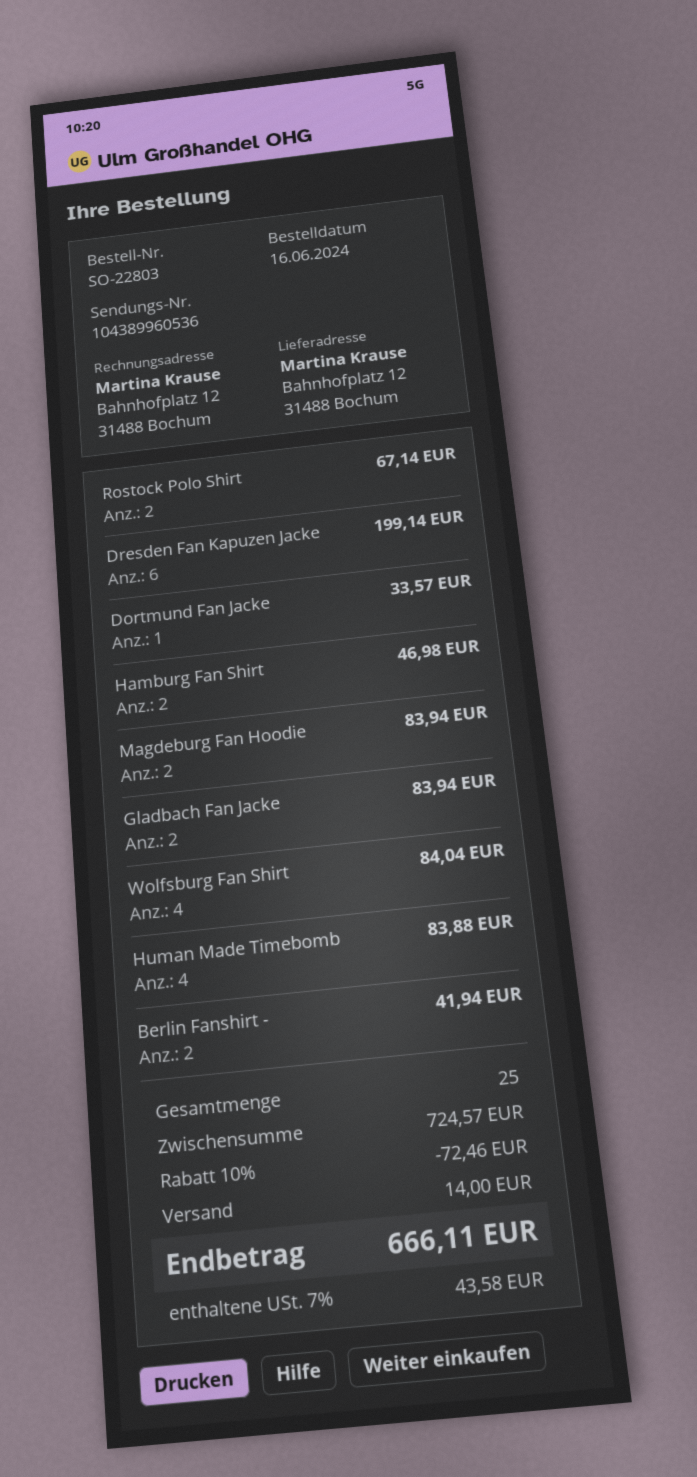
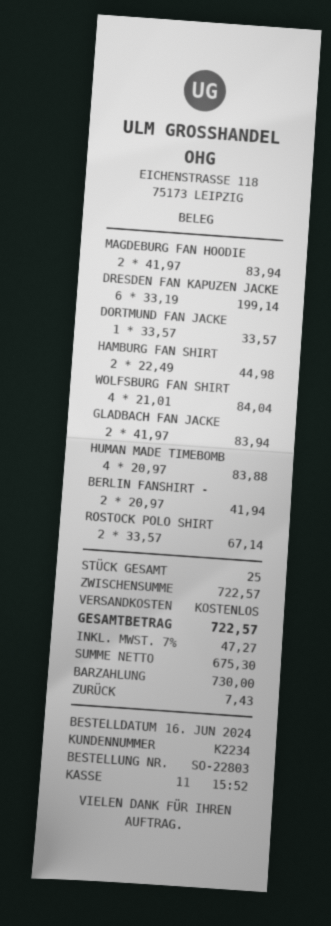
Hamburg Fan Shirt: 2 for 46.98 -> 2 for 44.98
subtotal: 724.57 -> 722.57
discount: 10% = 72.46 -> none
shipping: 14.00 -> 0.00
tax: 7% = 43.58 -> 7% = 47.27
total: 666.11 -> 722.57

